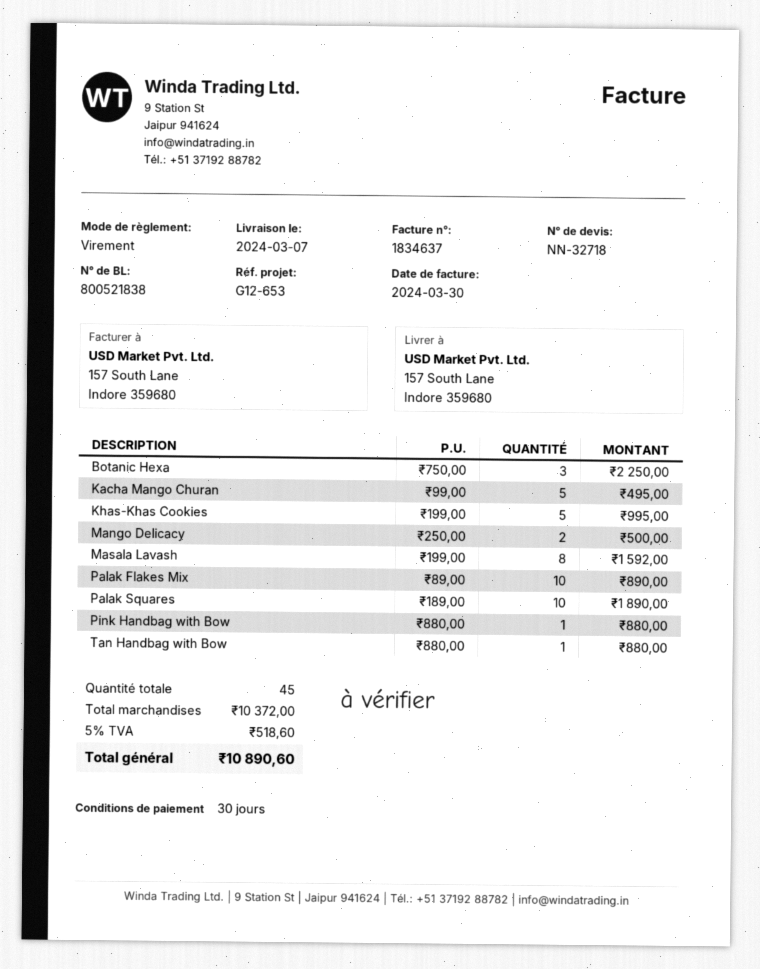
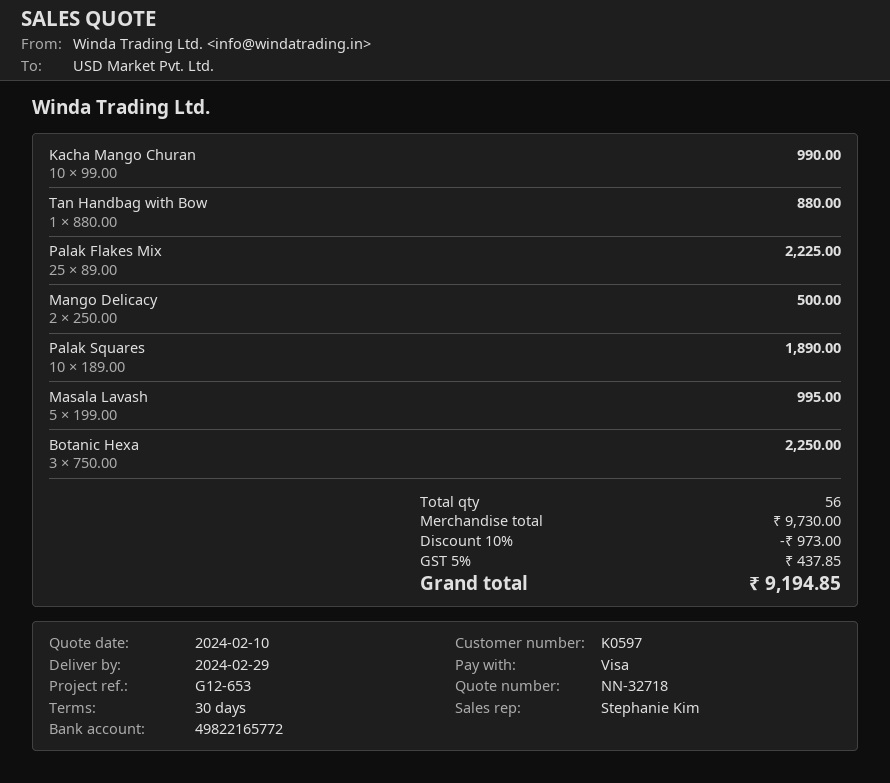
delivery date: 2024-03-07 -> 2024-02-29
payment method: bank transfer -> Visa
Kacha Mango Churan: 5 x 99.00 = 495.00 -> 10 x 99.00 = 990.00
Khas-Khas Cookies: 5 x 199.00 = 995.00 -> none
Masala Lavash: 8 x 199.00 = 1592.00 -> 5 x 199.00 = 995.00
Palak Flakes Mix: 10 x 89.00 = 890.00 -> 25 x 89.00 = 2225.00
Pink Handbag with Bow: 1 x 880.00 = 880.00 -> none
total quantity: 45 -> 56
subtotal: 10372.00 -> 9730.00
discount: none -> 10% = 973.00
tax: 5% = 518.60 -> 5% = 437.85
total: 10890.60 -> 9194.85

